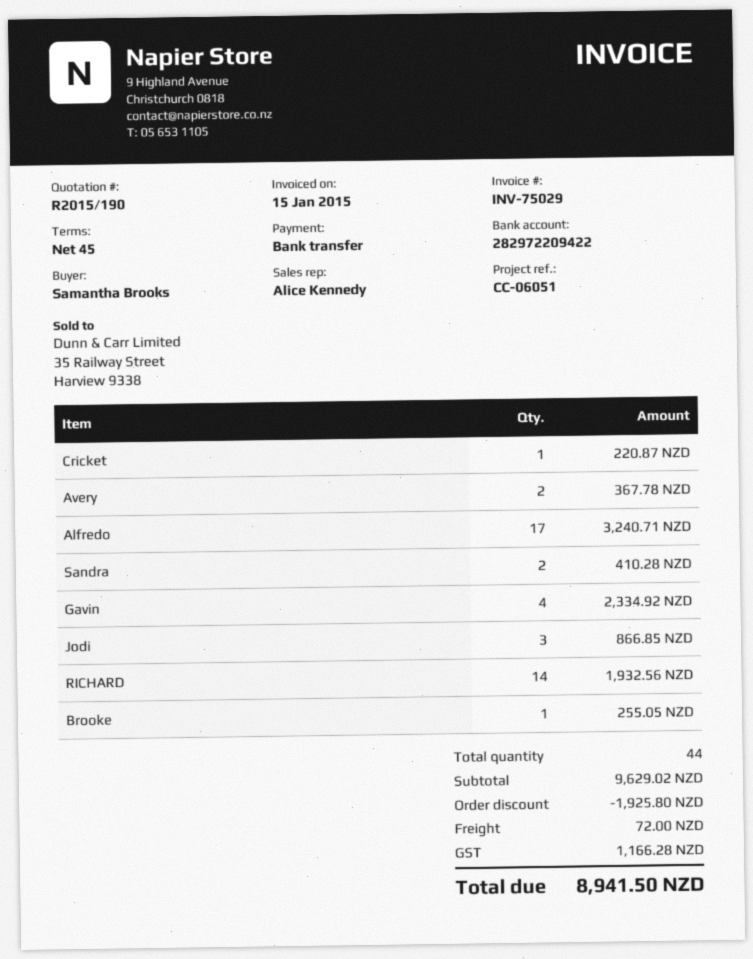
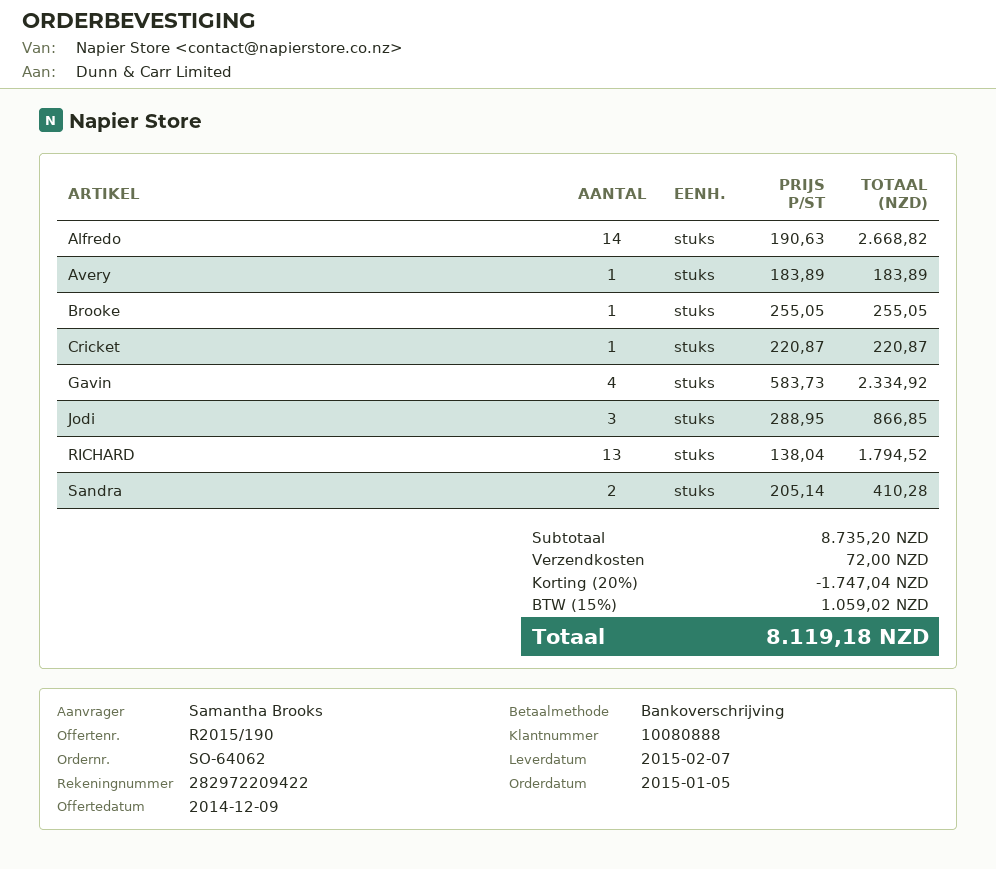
Avery: 2 for 367.78 -> 1 for 183.89
Alfredo: 17 for 3240.71 -> 14 for 2668.82
RICHARD: 14 for 1932.56 -> 13 for 1794.52
subtotal: 9629.02 -> 8735.20
discount: 1925.80 -> 1747.04
tax: 1166.28 -> 1059.02
total: 8941.50 -> 8119.18

